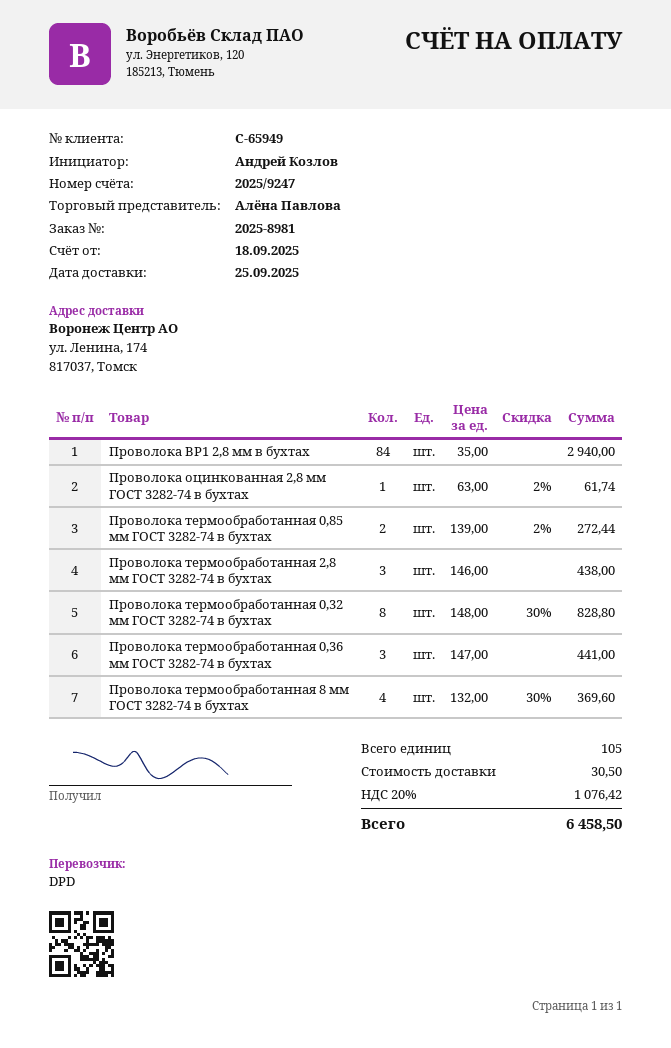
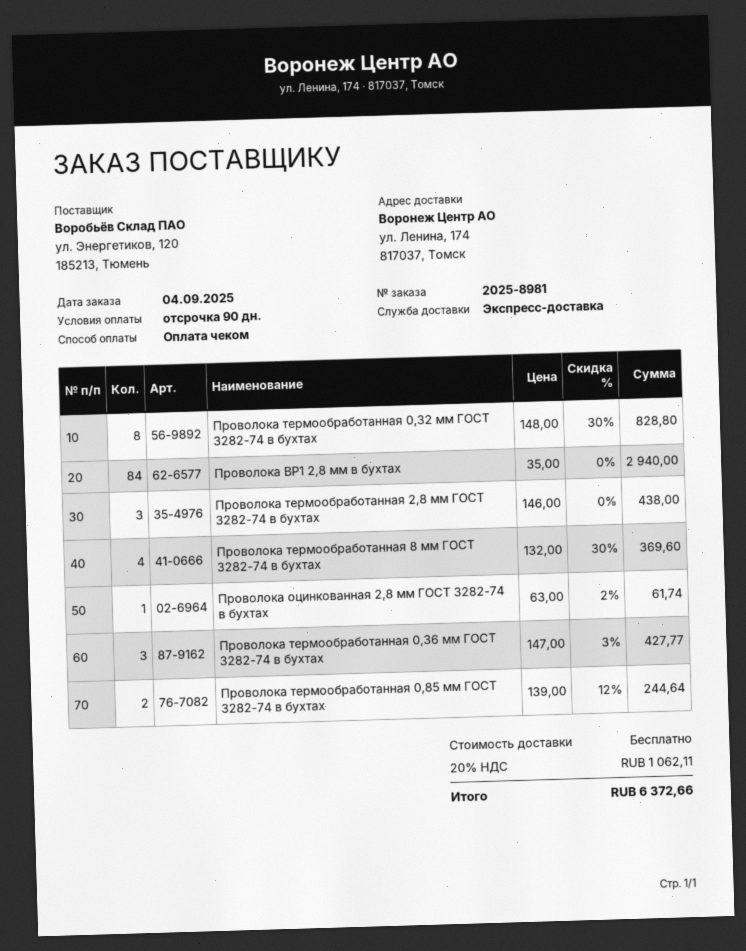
shipping method: DPD -> express
Проволока термообработанная 0,85 мм ГОСТ 3282-74 в бухтах: 2 x 139.00 - 2% = 272.44 -> 2 x 139.00 - 12% = 244.64
Проволока термообработанная 0,36 мм ГОСТ 3282-74 в бухтах: 3 x 147.00 = 441.00 -> 3 x 147.00 - 3% = 427.77
shipping: 30.50 -> 0.00
tax: 20% = 1076.42 -> 20% = 1062.11
total: 6458.50 -> 6372.66

